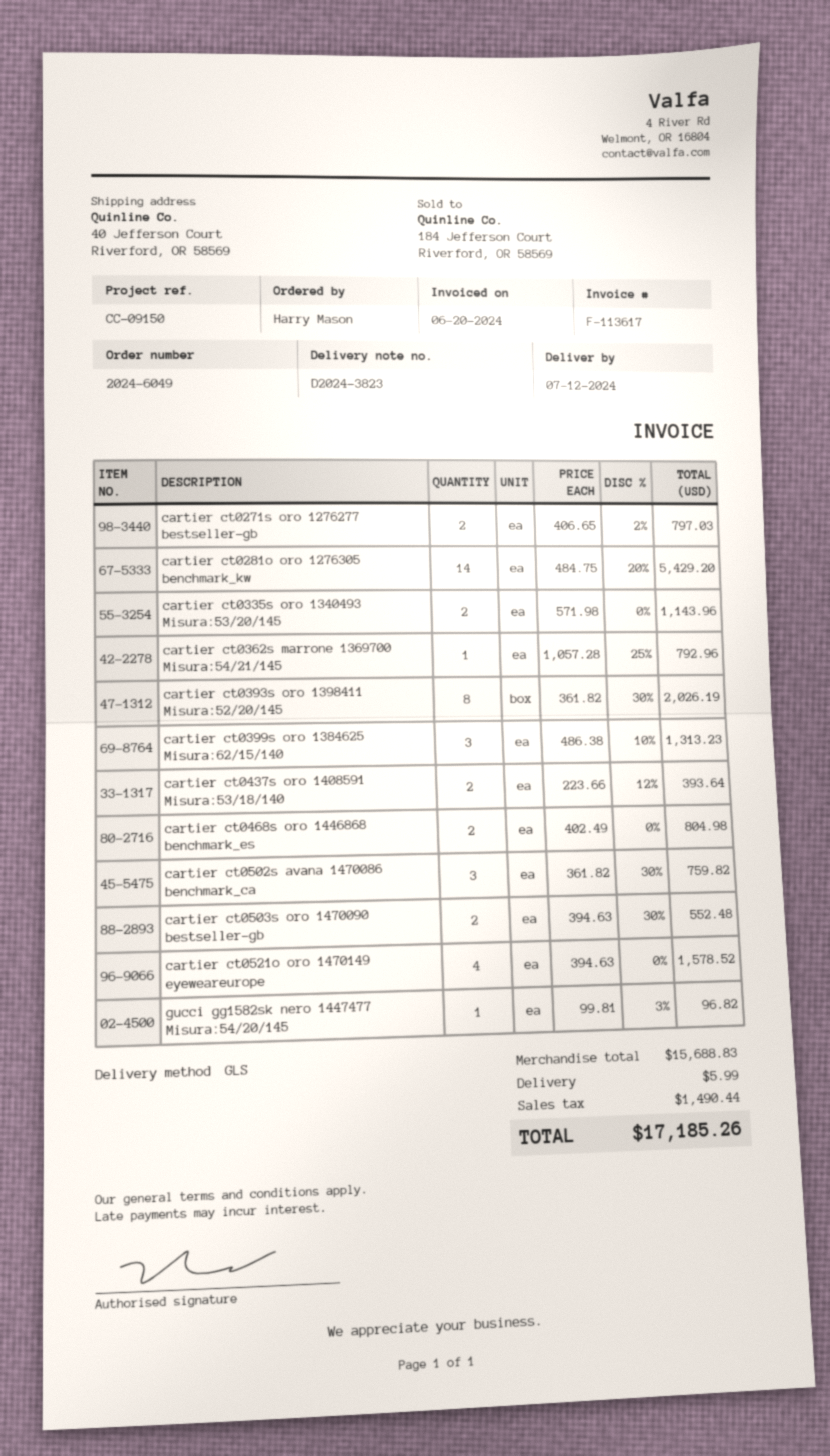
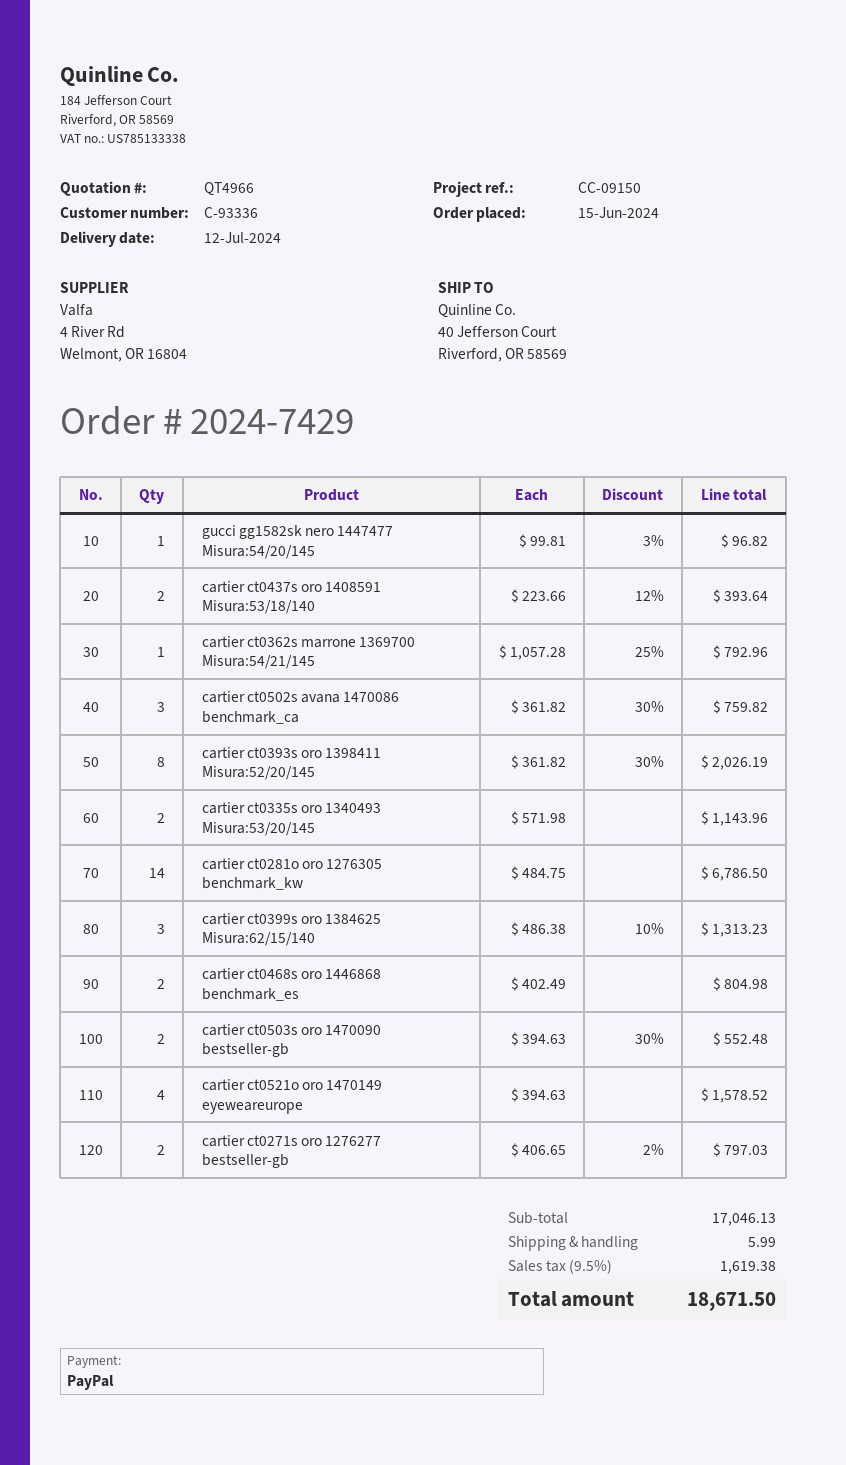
order number: 2024-6049 -> 2024-7429
cartier ct0281o oro 1276305 benchmark_kw: 14 x 484.75 - 20% = 5429.20 -> 14 x 484.75 = 6786.50
subtotal: 15688.83 -> 17046.13
tax: 1490.44 -> 1619.38
total: 17185.26 -> 18671.50

